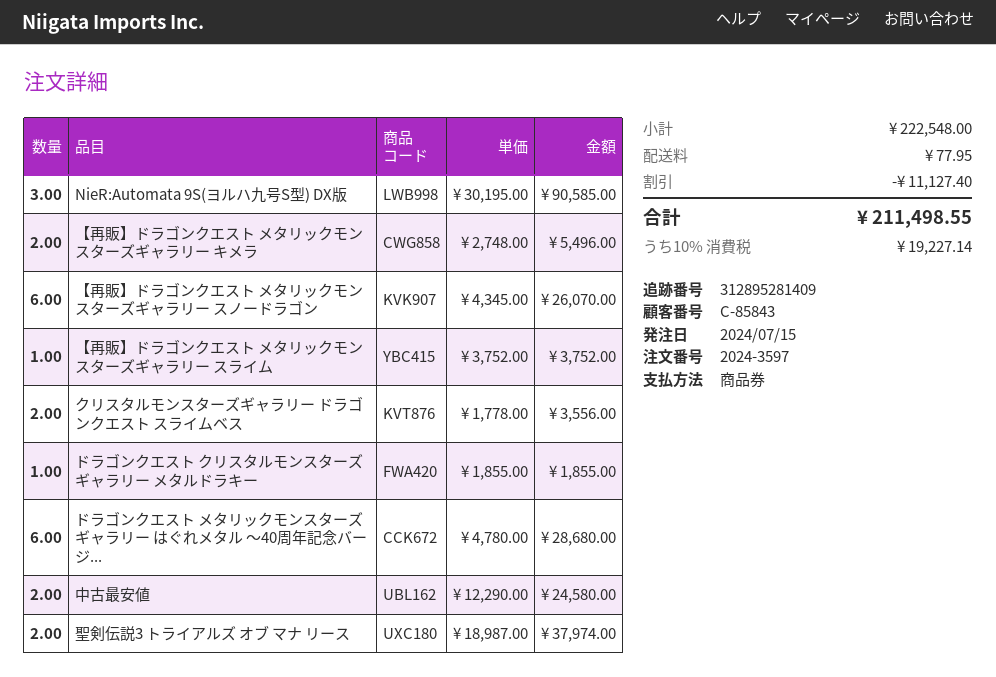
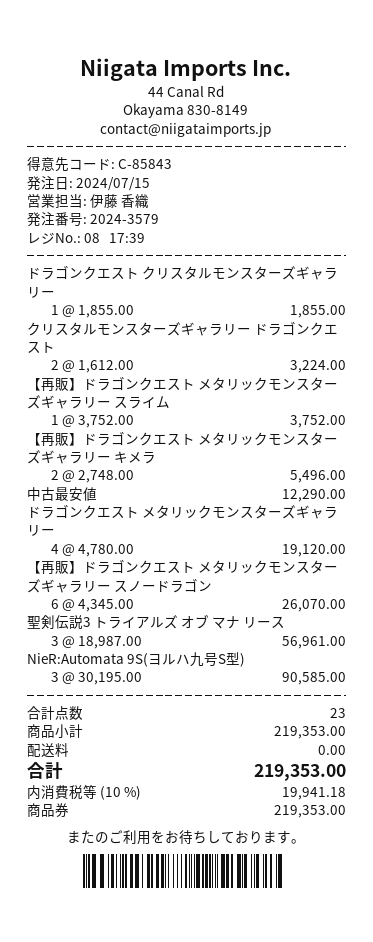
order number: 2024-3597 -> 2024-3579
クリスタルモンスターズギャラリー ドラゴンクエスト スライムベス: 2 x 1778.00 = 3556.00 -> 2 x 1612.00 = 3224.00
ドラゴンクエスト メタリックモンスターズギャラリー はぐれメタル 〜40周年記念バージ...: 6 x 4780.00 = 28680.00 -> 4 x 4780.00 = 19120.00
中古最安値: 2 x 12290.00 = 24580.00 -> 1 x 12290.00 = 12290.00
聖剣伝説3 トライアルズ オブ マナ リース: 2 x 18987.00 = 37974.00 -> 3 x 18987.00 = 56961.00
subtotal: 222548.00 -> 219353.00
discount: 11127.40 -> none
shipping: 77.95 -> 0.00
tax: 10% = 19227.14 -> 10% = 19941.18
total: 211498.55 -> 219353.00

